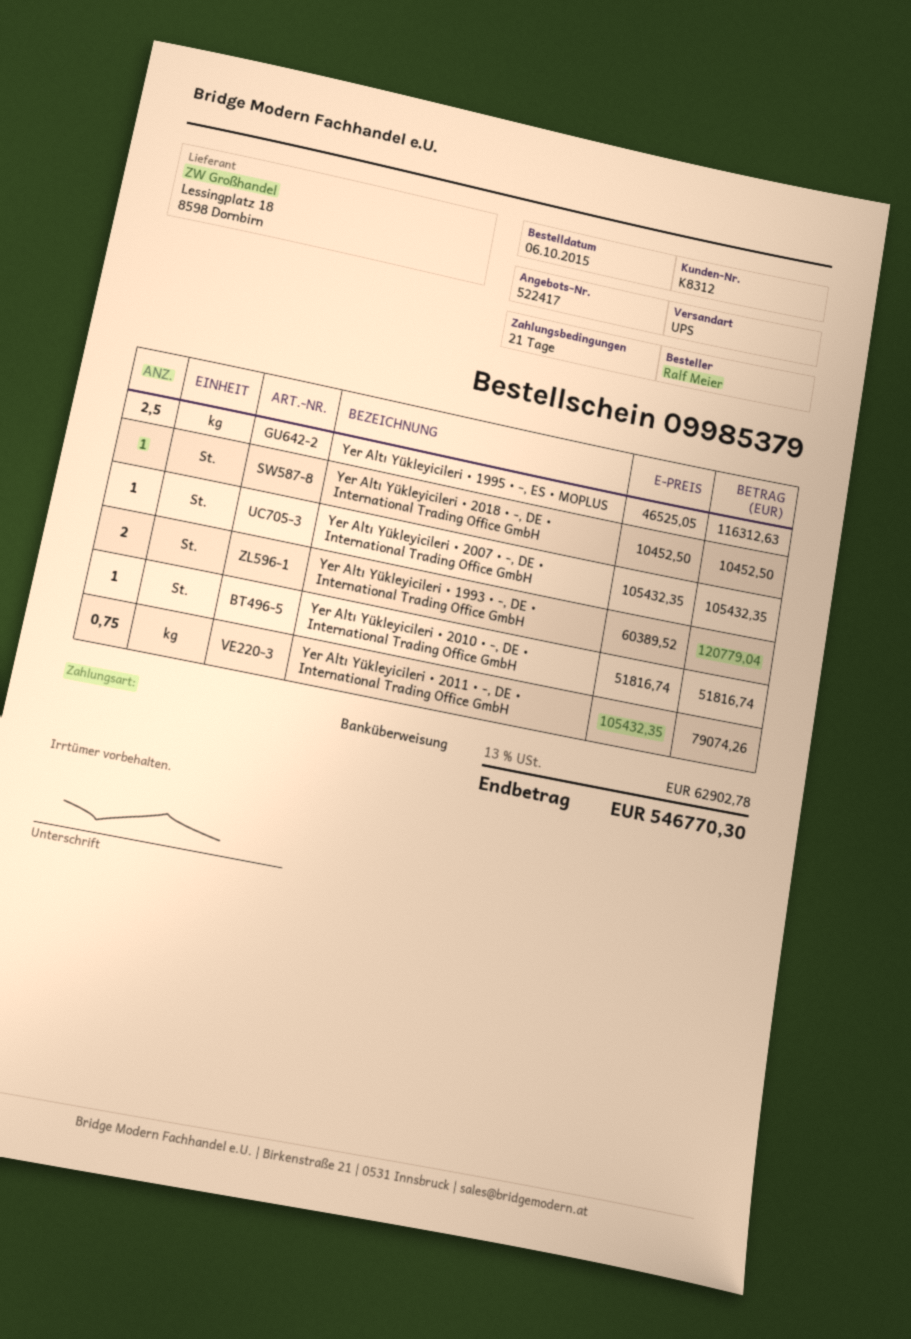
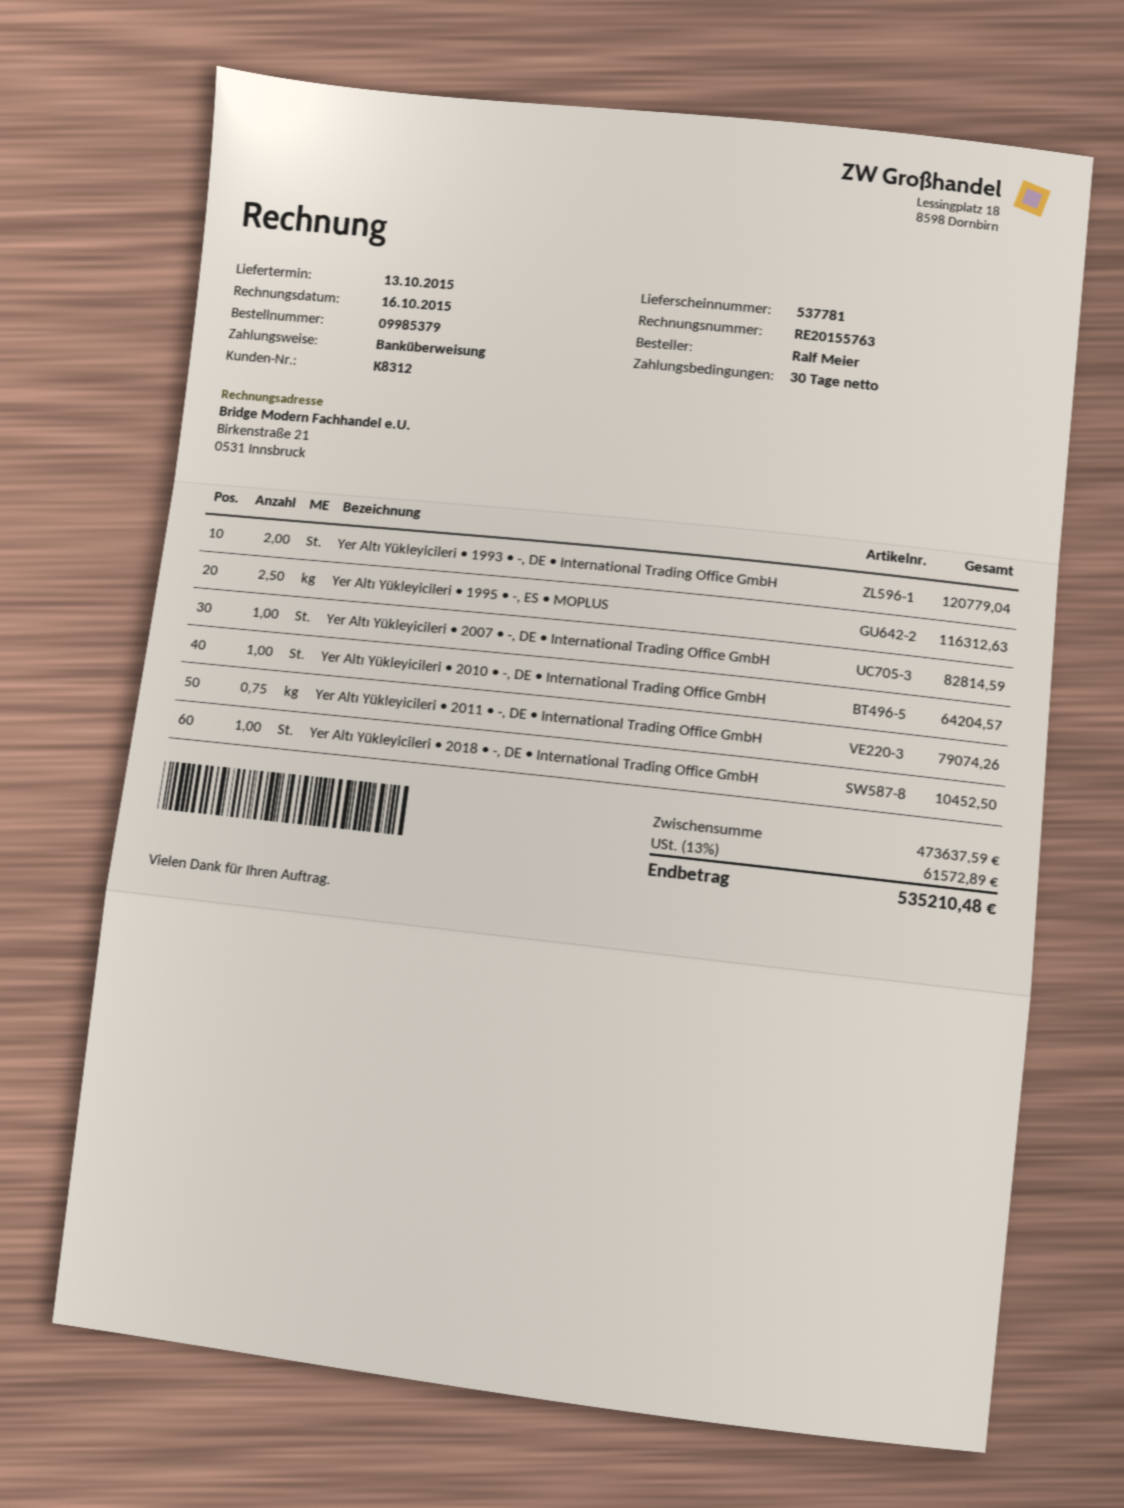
payment terms: 21 days -> 30 days
Yer Altı Yükleyicileri • 2007 • -, DE • International Trading Office GmbH: 1 for 105432.35 -> 1 for 82814.59
Yer Altı Yükleyicileri • 2010 • -, DE • International Trading Office GmbH: 1 for 51816.74 -> 1 for 64204.57
tax: 13% = 62902.78 -> 13% = 61572.89
total: 546770.30 -> 535210.48

